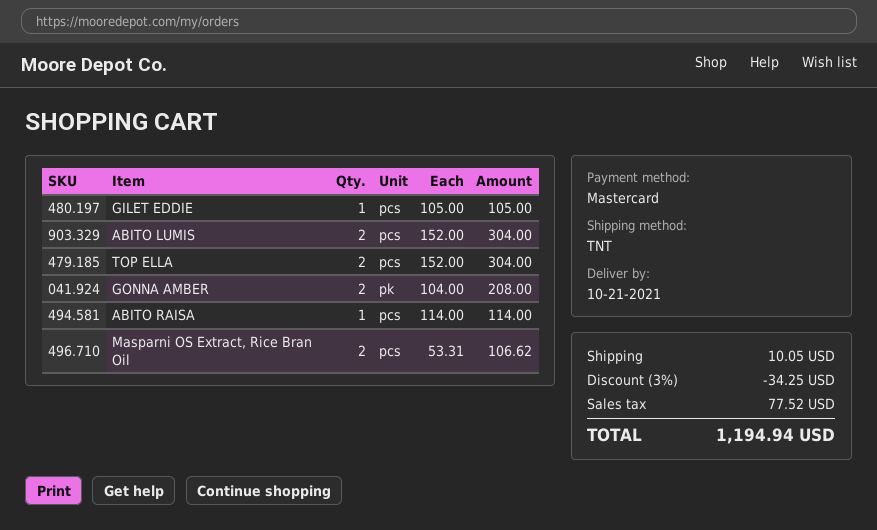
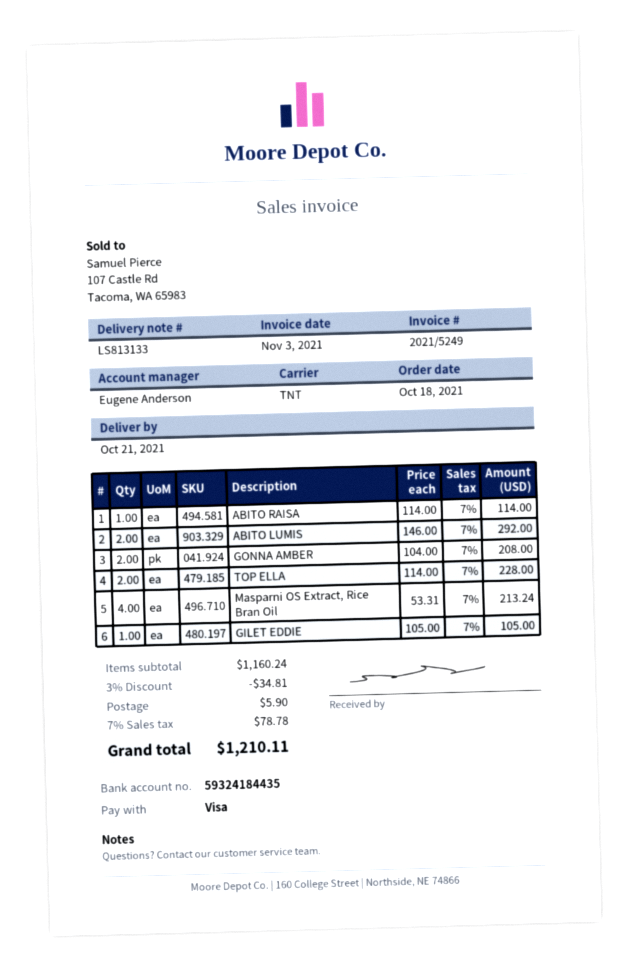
payment method: Mastercard -> Visa
ABITO LUMIS: 2 x 152.00 = 304.00 -> 2 x 146.00 = 292.00
TOP ELLA: 2 x 152.00 = 304.00 -> 2 x 114.00 = 228.00
Masparni OS Extract, Rice Bran Oil: 2 x 53.31 = 106.62 -> 4 x 53.31 = 213.24
discount: 3% = 34.25 -> 3% = 34.81
shipping: 10.05 -> 5.90
tax: 77.52 -> 78.78
total: 1194.94 -> 1210.11

